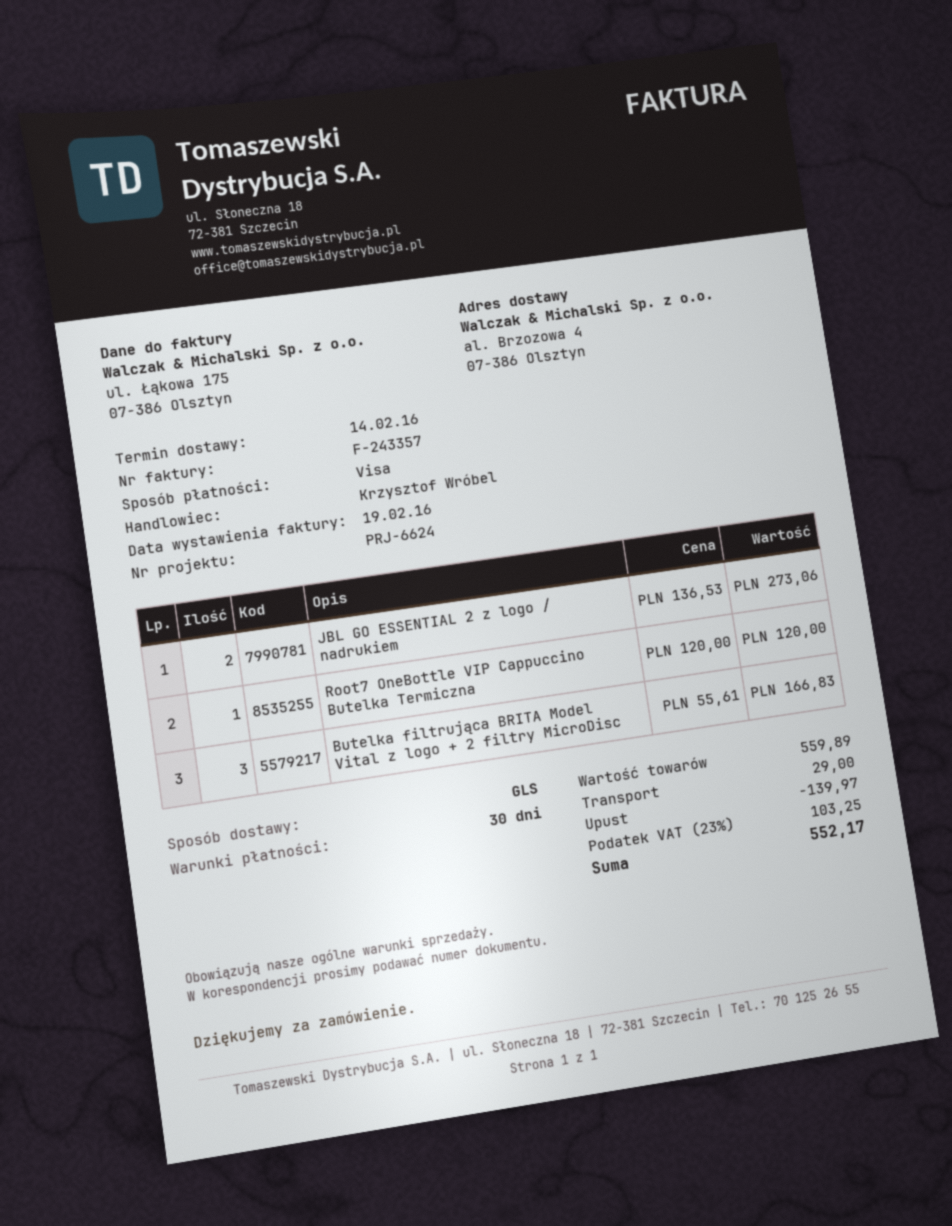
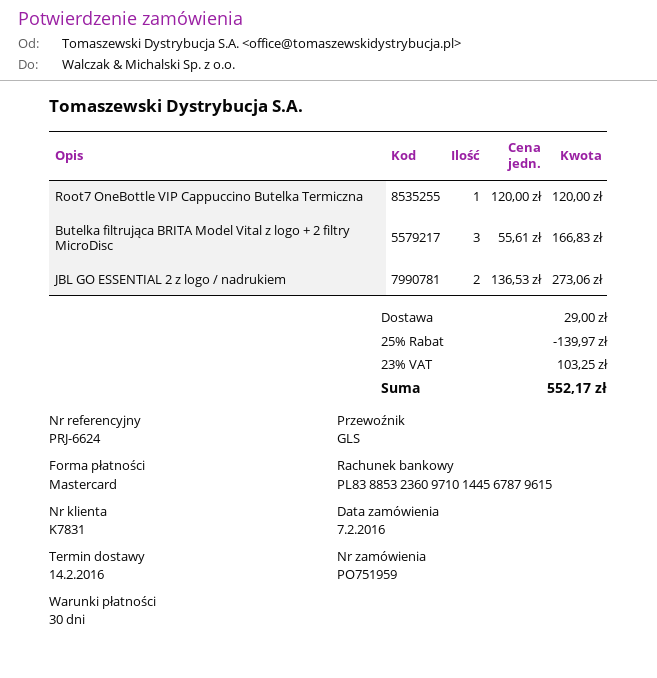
payment method: Visa -> Mastercard

